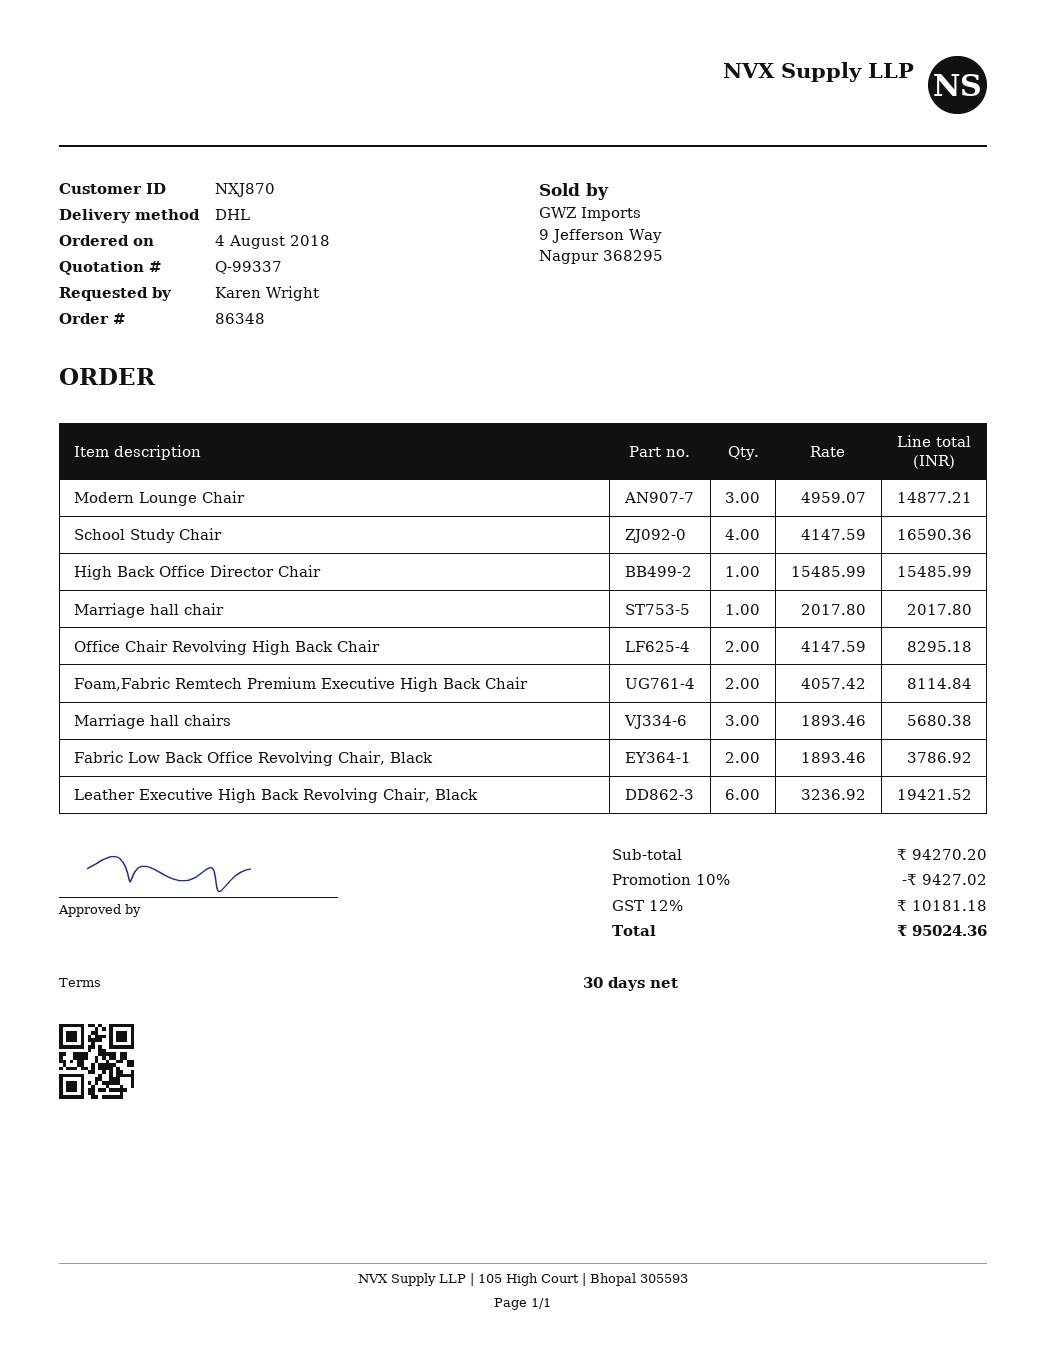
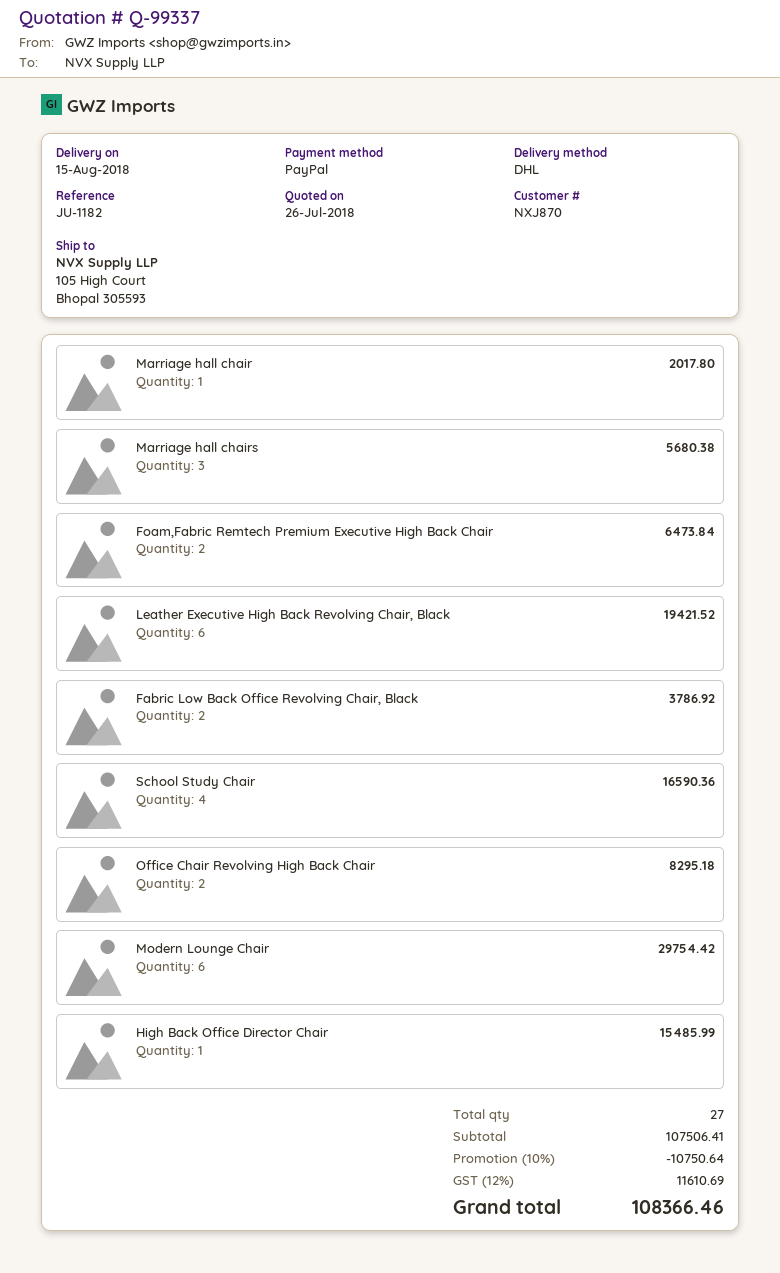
Modern Lounge Chair: 3 for 14877.21 -> 6 for 29754.42
Foam,Fabric Remtech Premium Executive High Back Chair: 2 for 8114.84 -> 2 for 6473.84
subtotal: 94270.20 -> 107506.41
discount: 10% = 9427.02 -> 10% = 10750.64
tax: 12% = 10181.18 -> 12% = 11610.69
total: 95024.36 -> 108366.46

